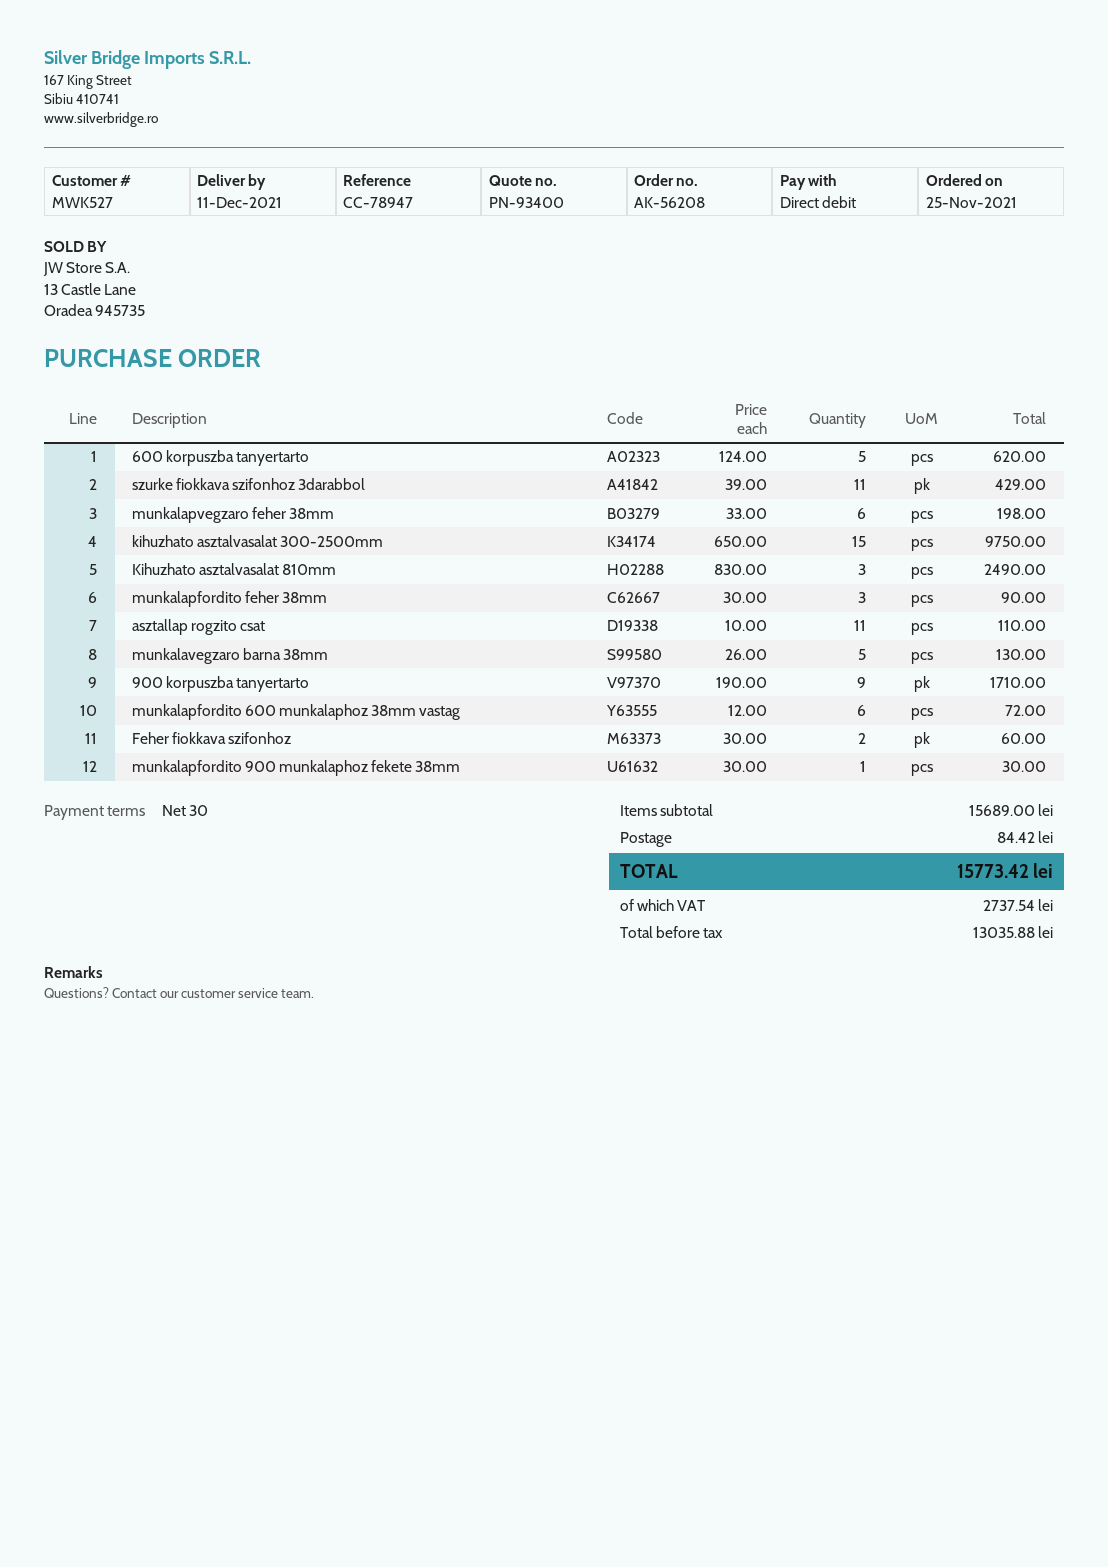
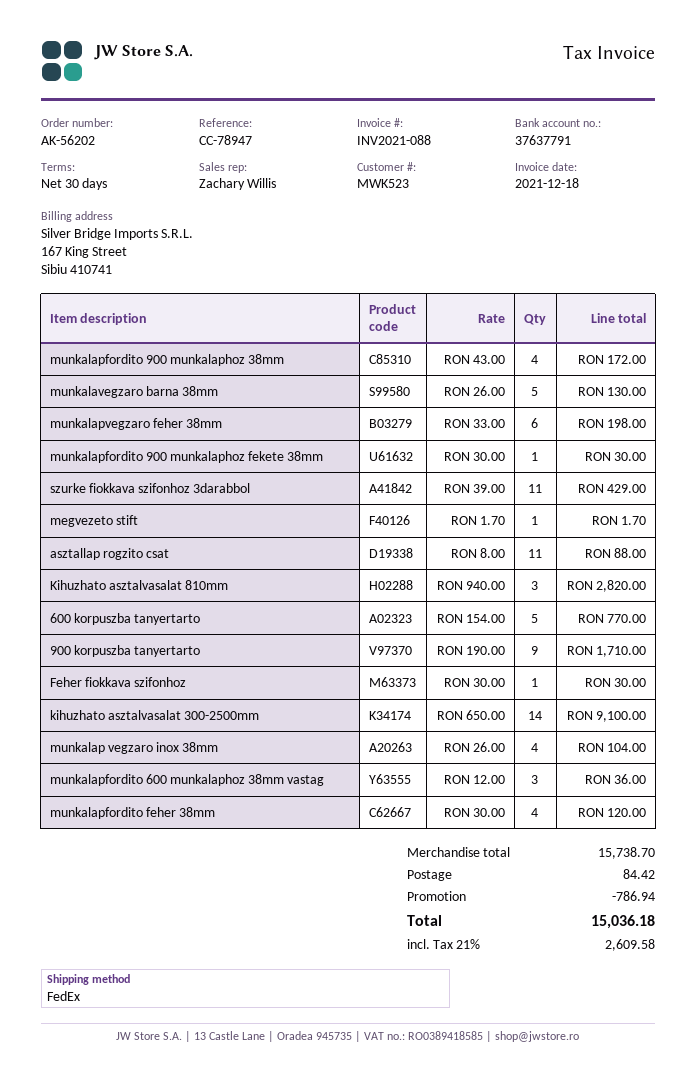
order number: AK-56208 -> AK-56202
customer number: MWK527 -> MWK523
600 korpuszba tanyertarto: 5 x 124.00 = 620.00 -> 5 x 154.00 = 770.00
kihuzhato asztalvasalat 300-2500mm: 15 x 650.00 = 9750.00 -> 14 x 650.00 = 9100.00
Kihuzhato asztalvasalat 810mm: 3 x 830.00 = 2490.00 -> 3 x 940.00 = 2820.00
munkalapfordito feher 38mm: 3 x 30.00 = 90.00 -> 4 x 30.00 = 120.00
asztallap rogzito csat: 11 x 10.00 = 110.00 -> 11 x 8.00 = 88.00
munkalapfordito 600 munkalaphoz 38mm vastag: 6 x 12.00 = 72.00 -> 3 x 12.00 = 36.00
Feher fiokkava szifonhoz: 2 x 30.00 = 60.00 -> 1 x 30.00 = 30.00
munkalapfordito 900 munkalaphoz 38mm: none -> 4 x 43.00 = 172.00
megvezeto stift: none -> 1 x 1.70 = 1.70
munkalap vegzaro inox 38mm: none -> 4 x 26.00 = 104.00
subtotal: 15689.00 -> 15738.70
discount: none -> 786.94
tax: 2737.54 -> 2609.58
total: 15773.42 -> 15036.18

